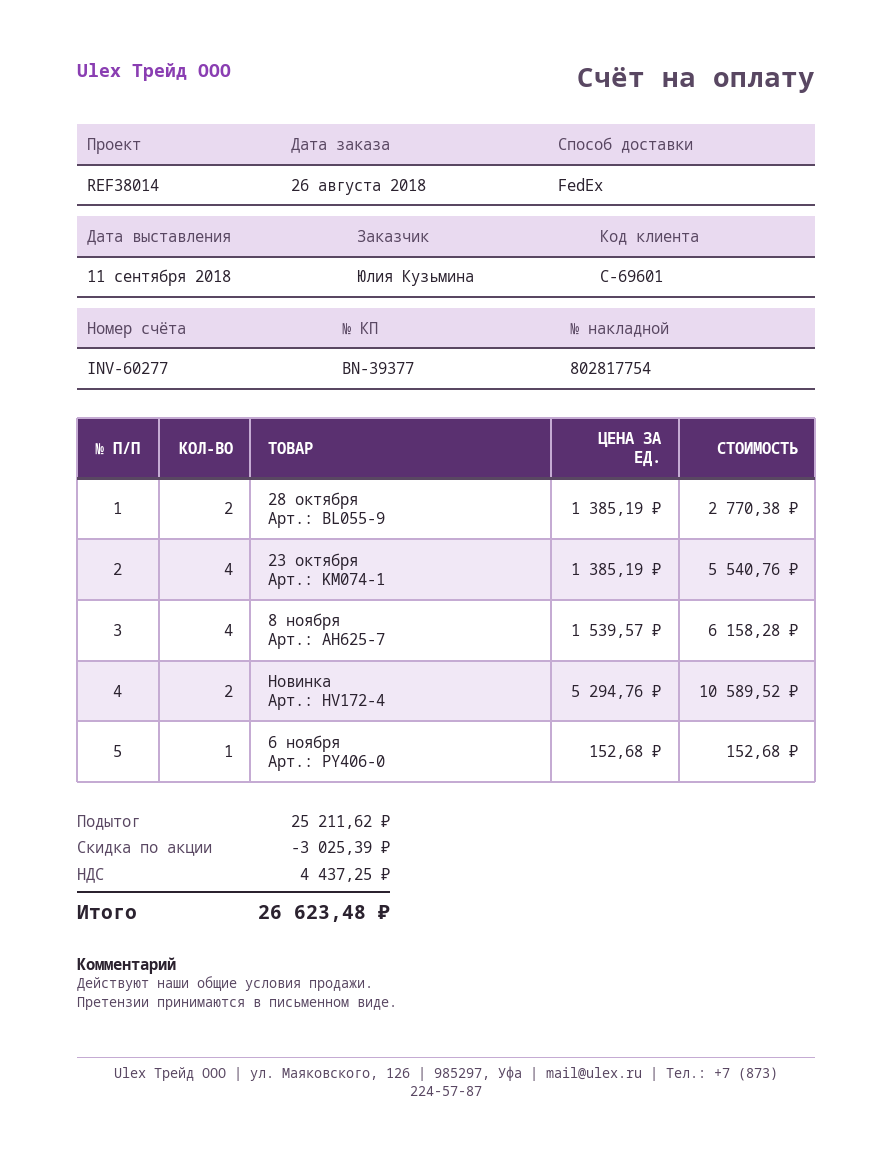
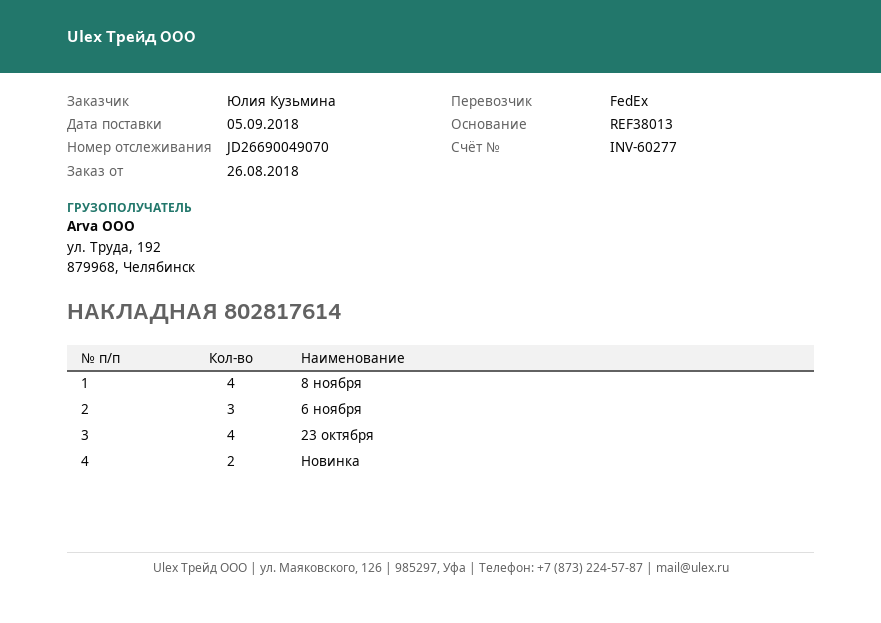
delivery note number: 802817754 -> 802817614
reference: REF38014 -> REF38013
28 октября: 2 -> none
6 ноября: 1 -> 3

